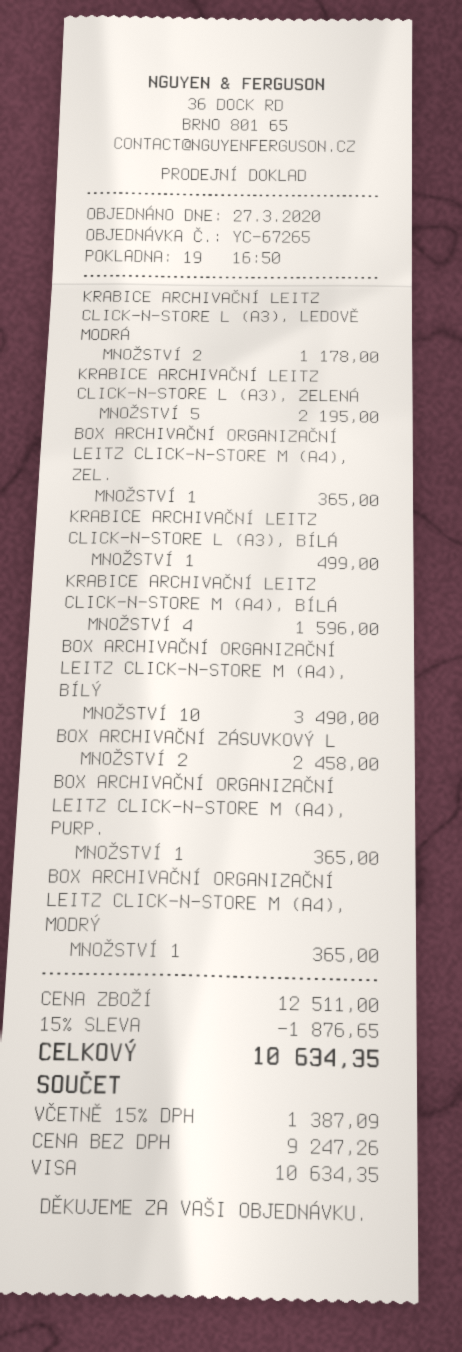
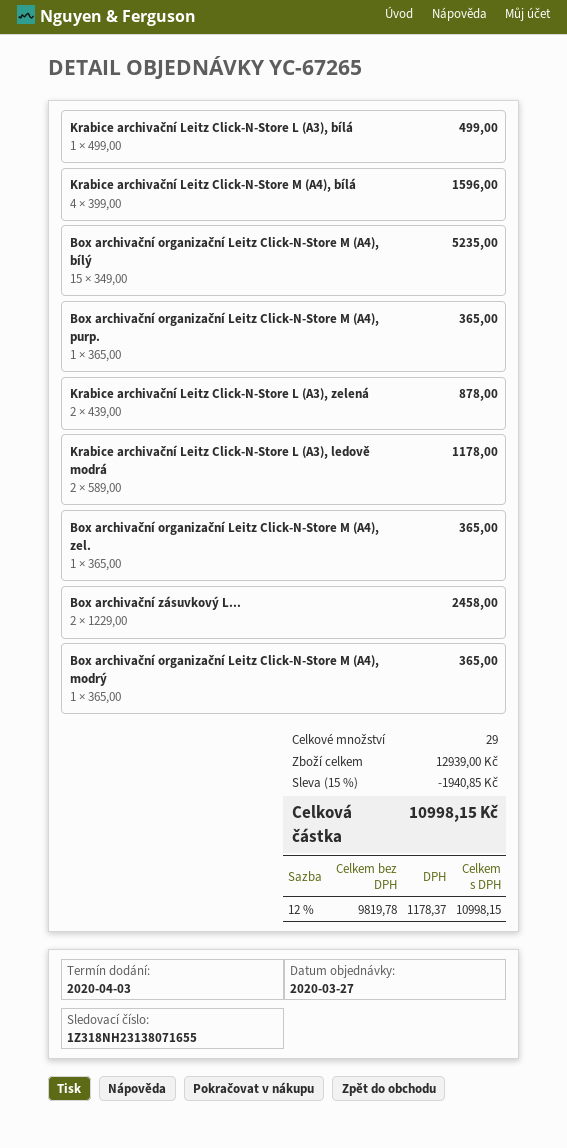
KRABICE ARCHIVAČNÍ LEITZ CLICK-N-STORE L (A3), ZELENÁ: 5 for 2195.00 -> 2 for 878.00
BOX ARCHIVAČNÍ ORGANIZAČNÍ LEITZ CLICK-N-STORE M (A4), BÍLÝ: 10 for 3490.00 -> 15 for 5235.00
subtotal: 12511.00 -> 12939.00
discount: 15% = 1876.65 -> 15% = 1940.85
net: 9247.26 -> 9819.78
tax: 15% = 1387.09 -> 12% = 1178.37
total: 10634.35 -> 10998.15

